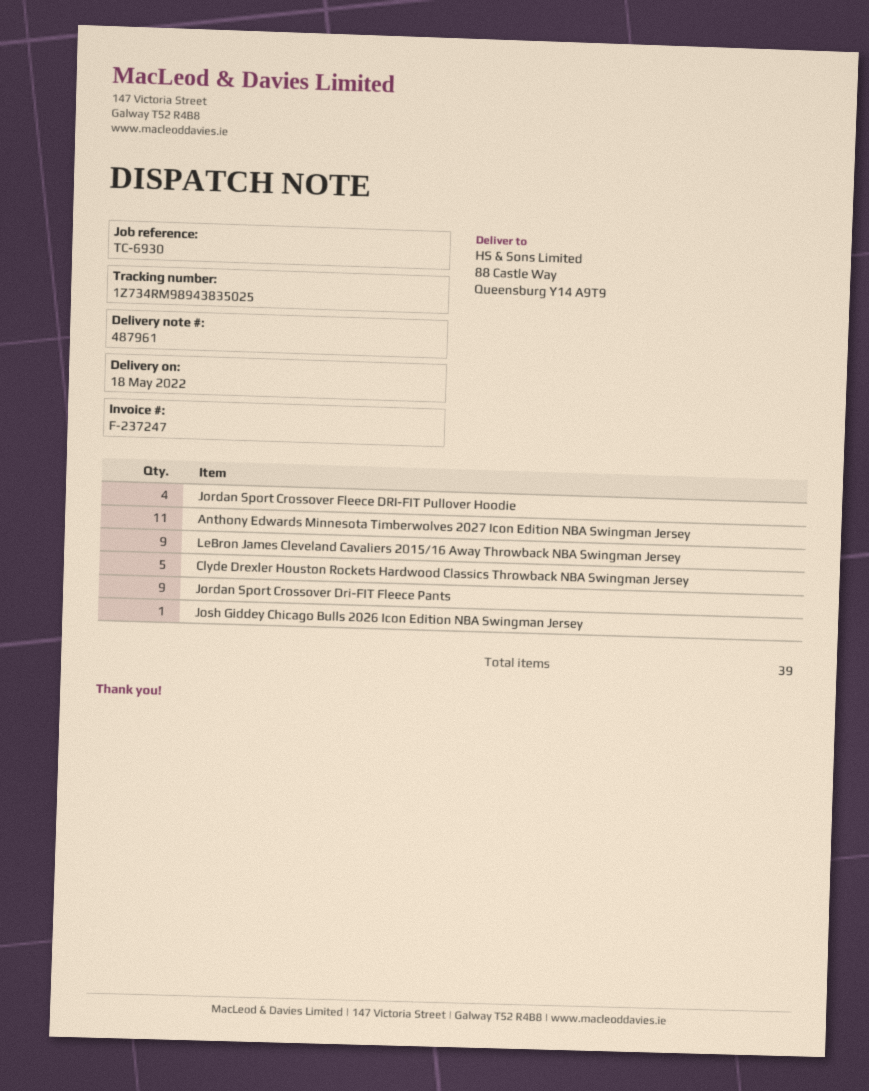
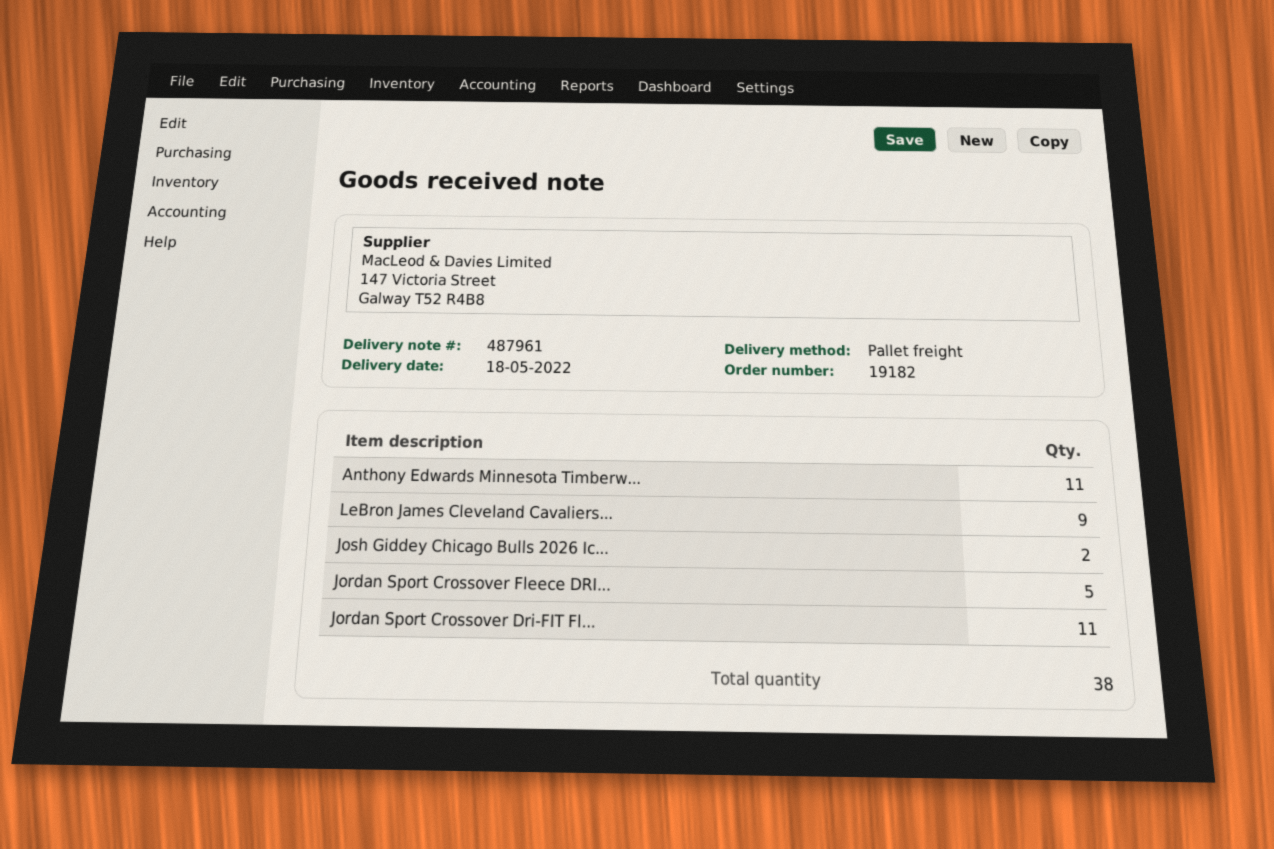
Jordan Sport Crossover Fleece DRI-FIT Pullover Hoodie: 4 -> 5
Clyde Drexler Houston Rockets Hardwood Classics Throwback NBA Swingman Jersey: 5 -> none
Jordan Sport Crossover Dri-FIT Fleece Pants: 9 -> 11
Josh Giddey Chicago Bulls 2026 Icon Edition NBA Swingman Jersey: 1 -> 2
total quantity: 39 -> 38

